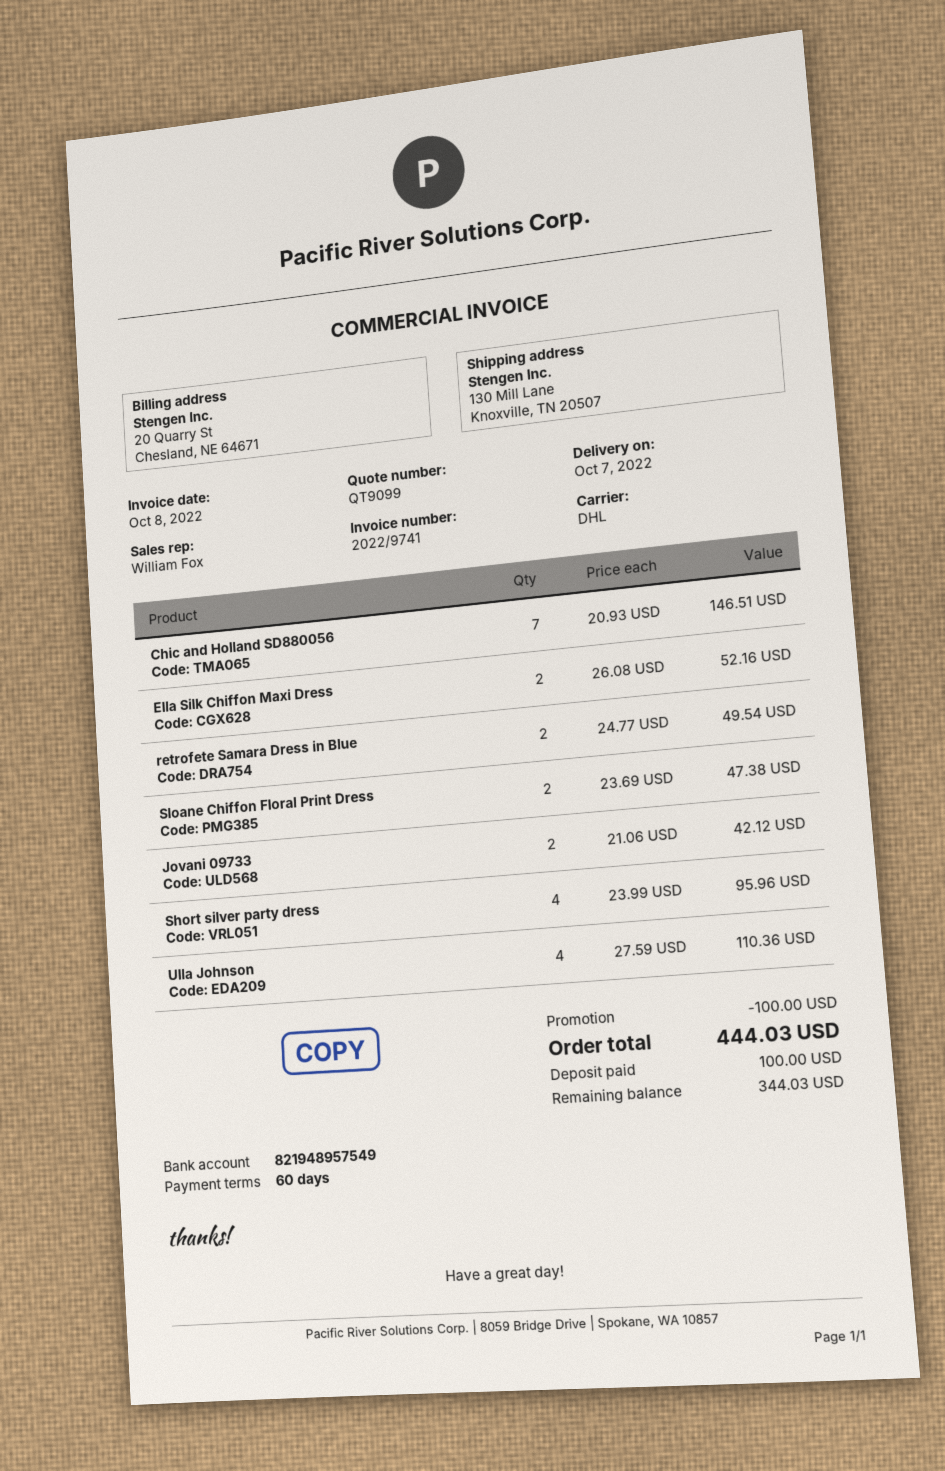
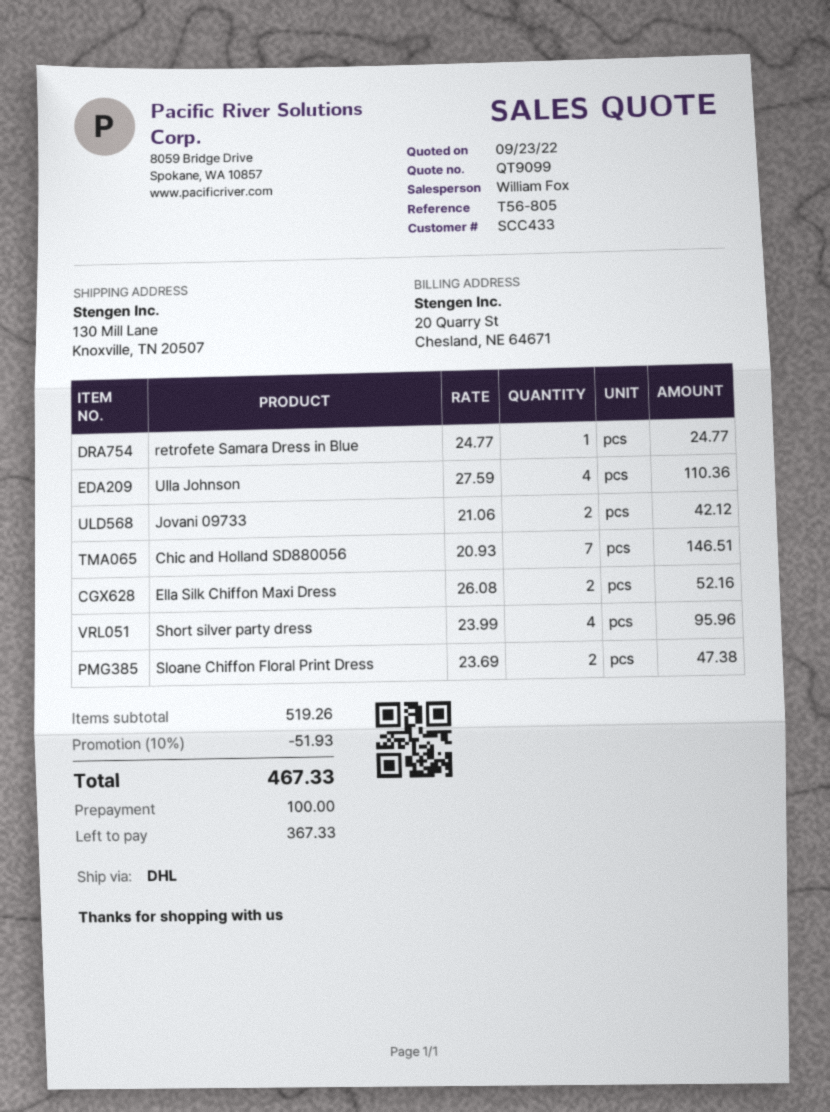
retrofete Samara Dress in Blue: 2 x 24.77 = 49.54 -> 1 x 24.77 = 24.77
discount: 100.00 -> 51.93
total: 444.03 -> 467.33
balance: 344.03 -> 367.33

